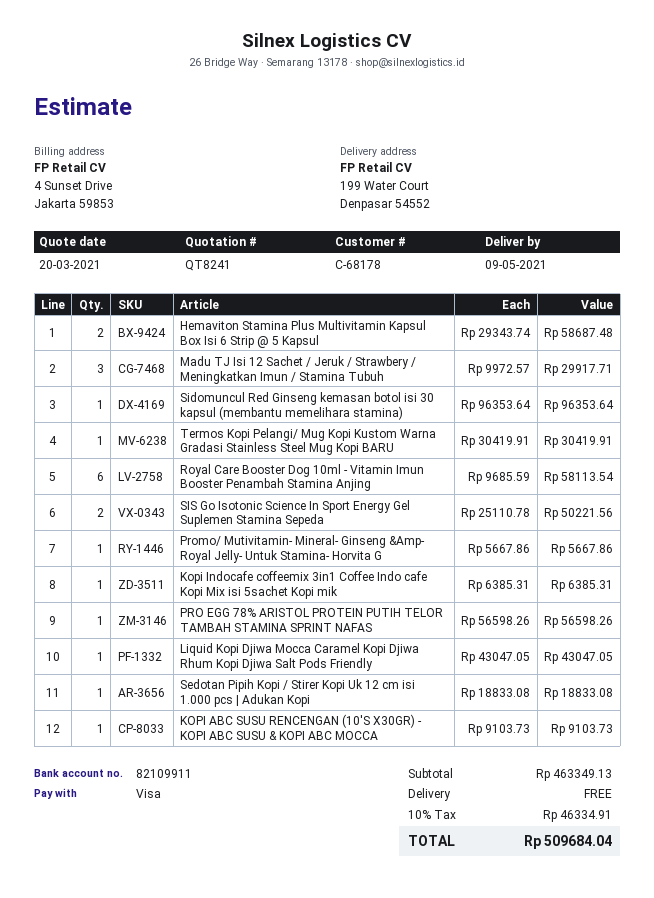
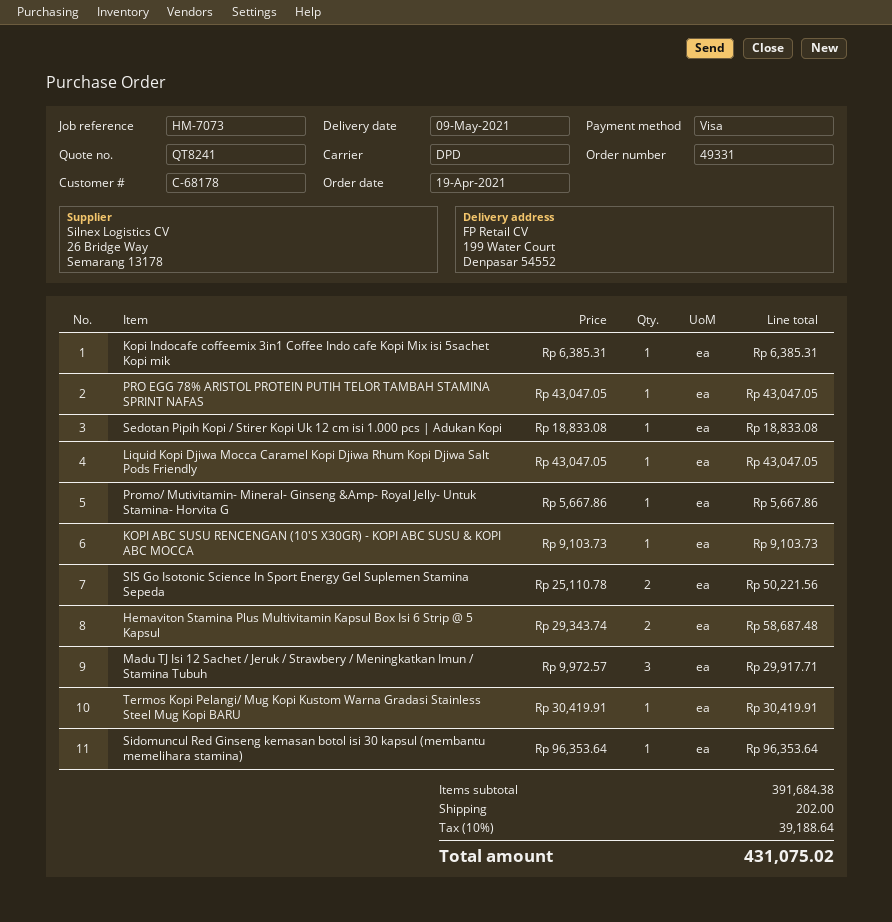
Royal Care Booster Dog 10ml - Vitamin Imun Booster Penambah Stamina Anjing: 6 x 9685.59 = 58113.54 -> none
PRO EGG 78% ARISTOL PROTEIN PUTIH TELOR TAMBAH STAMINA SPRINT NAFAS: 1 x 56598.26 = 56598.26 -> 1 x 43047.05 = 43047.05
subtotal: 463349.13 -> 391684.38
shipping: 0.00 -> 202.00
tax: 10% = 46334.91 -> 10% = 39188.64
total: 509684.04 -> 431075.02

